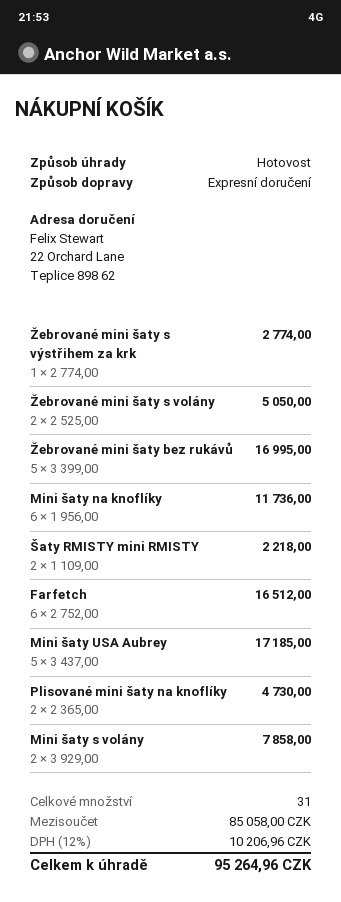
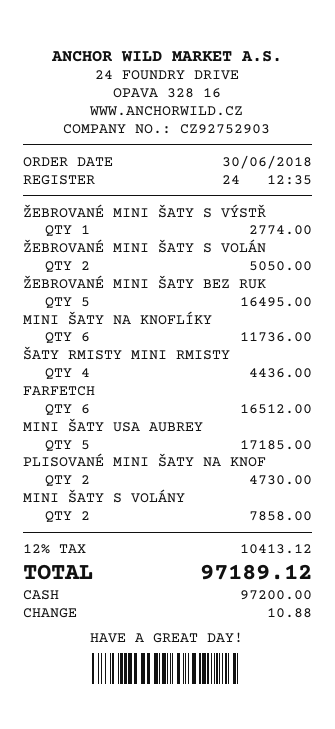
Žebrované mini šaty bez rukávů: 5 for 16995.00 -> 5 for 16495.00
Šaty RMISTY mini RMISTY: 2 for 2218.00 -> 4 for 4436.00
tax: 12% = 10206.96 -> 12% = 10413.12
total: 95264.96 -> 97189.12

